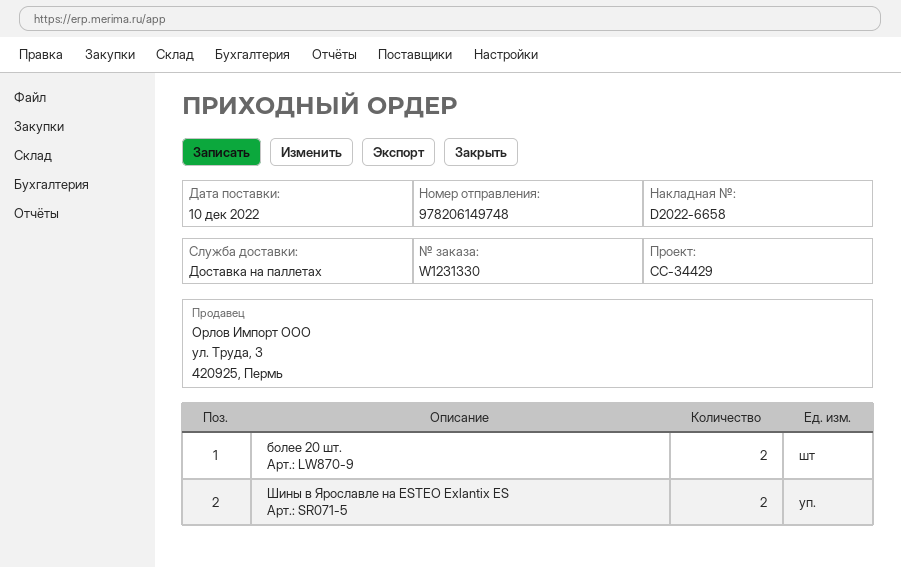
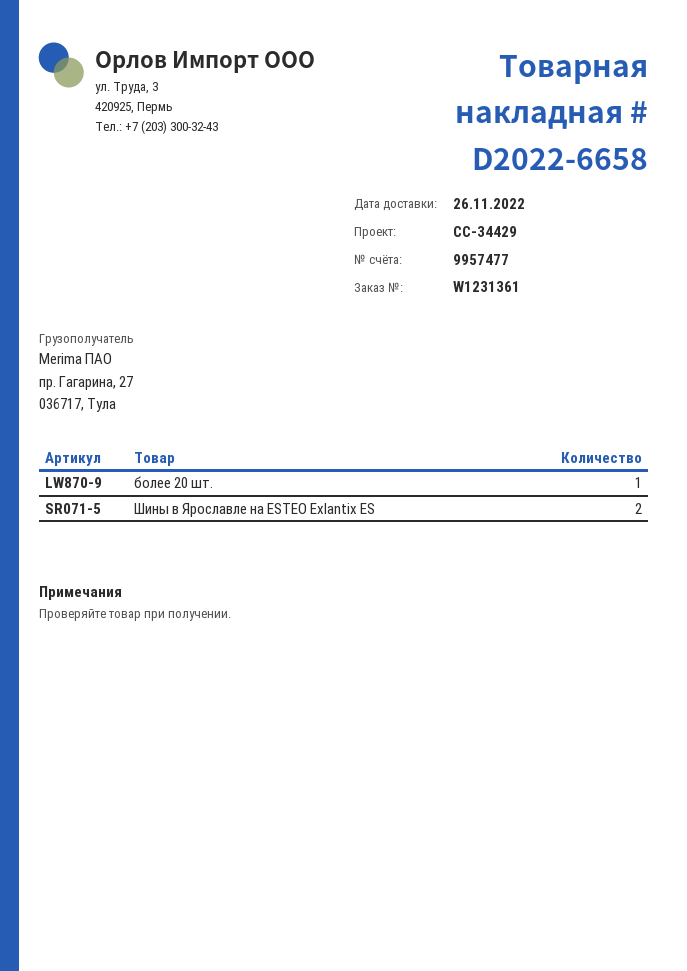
order number: W1231330 -> W1231361
delivery date: 2022-12-10 -> 2022-11-26
более 20 шт.: 2 -> 1

